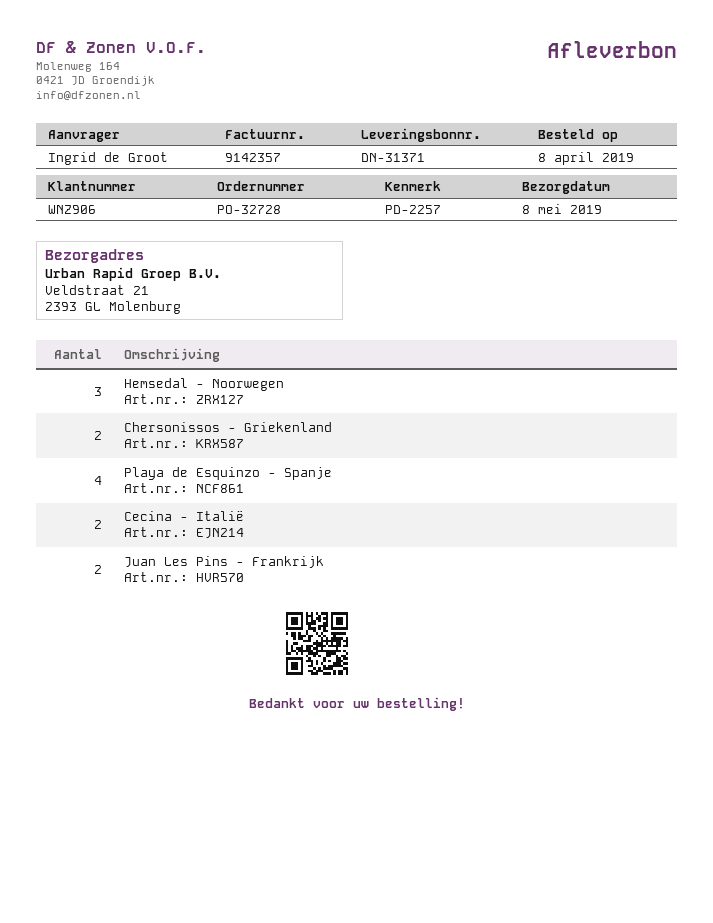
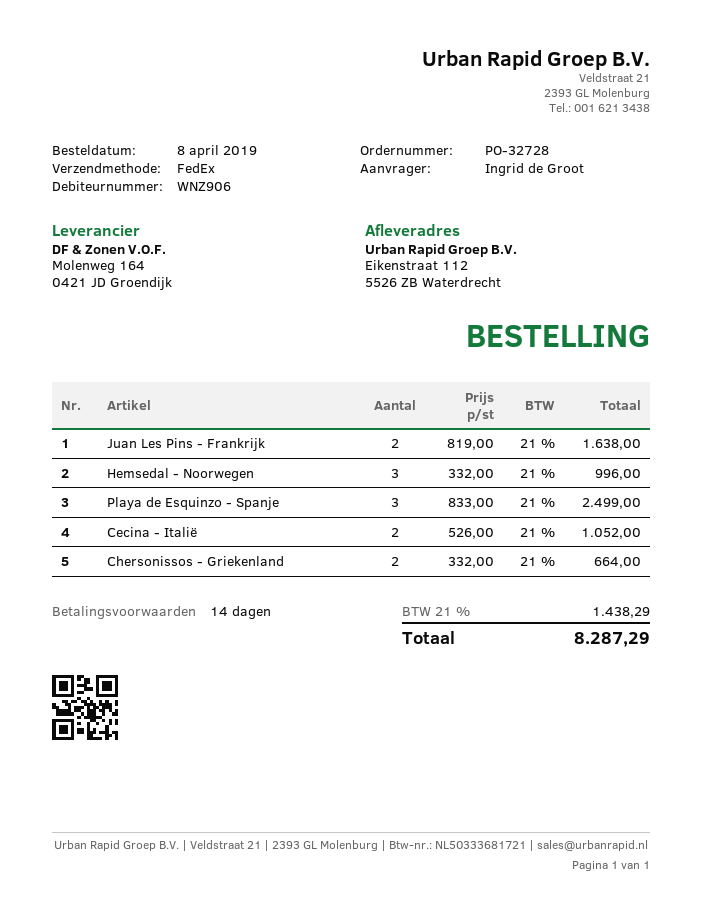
ship to: Veldstraat 21, 2393 GL Molenburg -> Eikenstraat 112, 5526 ZB Waterdrecht
Playa de Esquinzo - Spanje: 4 -> 3

